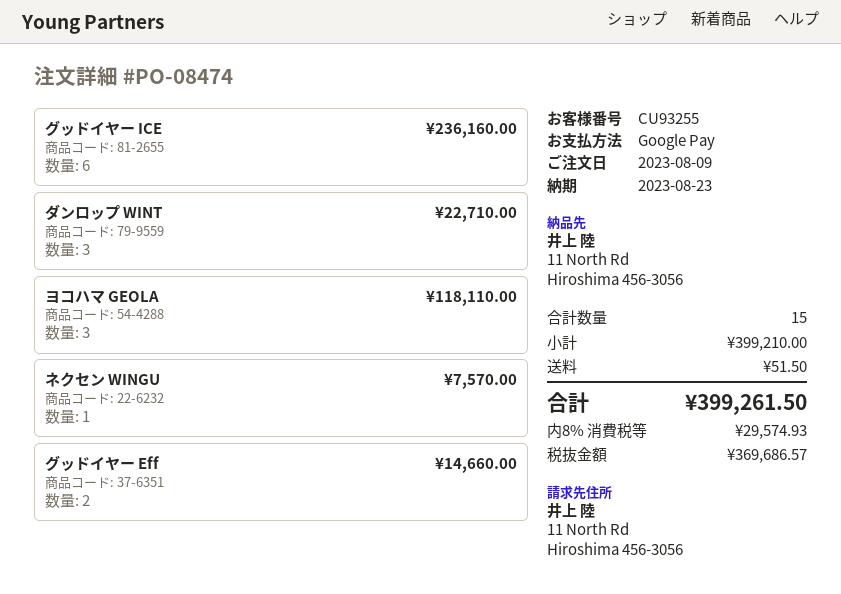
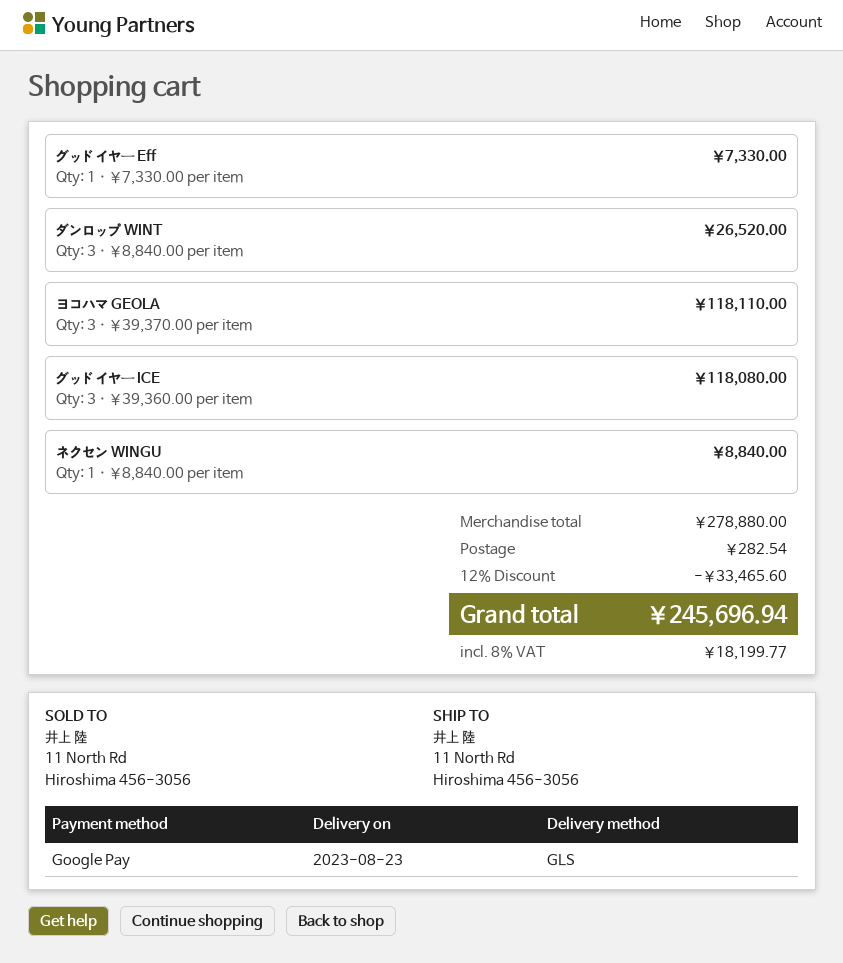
グッドイヤー ICE: 6 for 236160.00 -> 3 for 118080.00
ダンロップ WINT: 3 for 22710.00 -> 3 for 26520.00
ネクセン WINGU: 1 for 7570.00 -> 1 for 8840.00
グッドイヤー Eff: 2 for 14660.00 -> 1 for 7330.00
subtotal: 399210.00 -> 278880.00
discount: none -> 12% = 33465.60
shipping: 51.50 -> 282.54
tax: 8% = 29574.93 -> 8% = 18199.77
total: 399261.50 -> 245696.94

